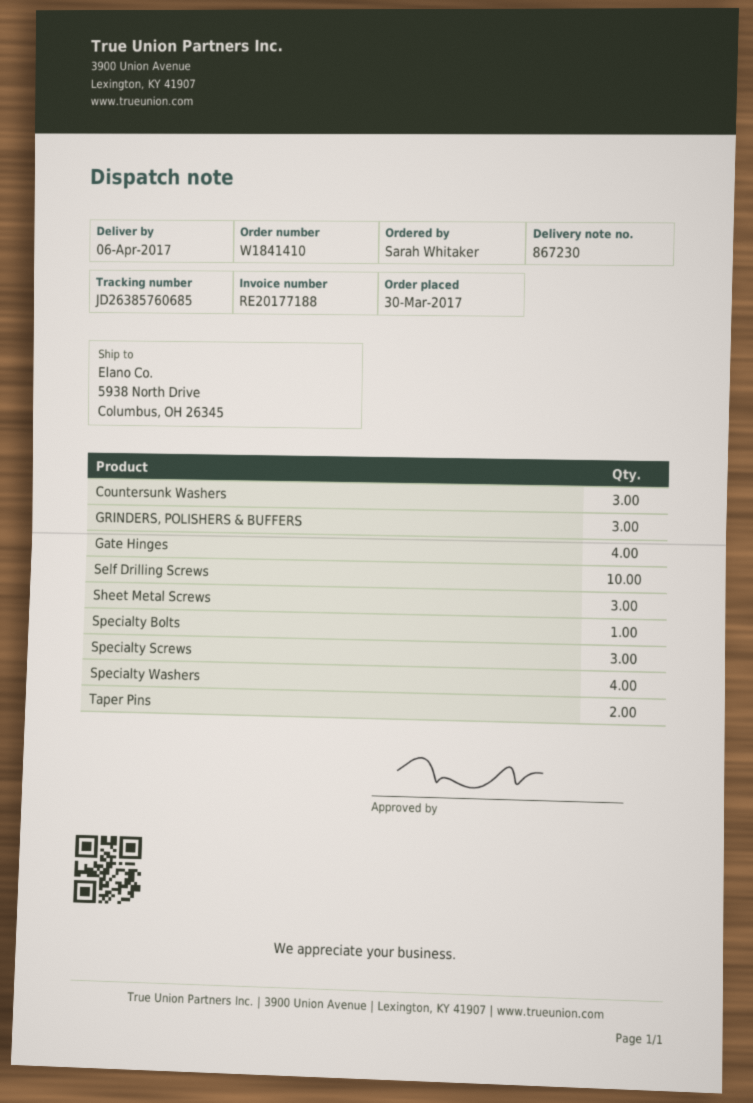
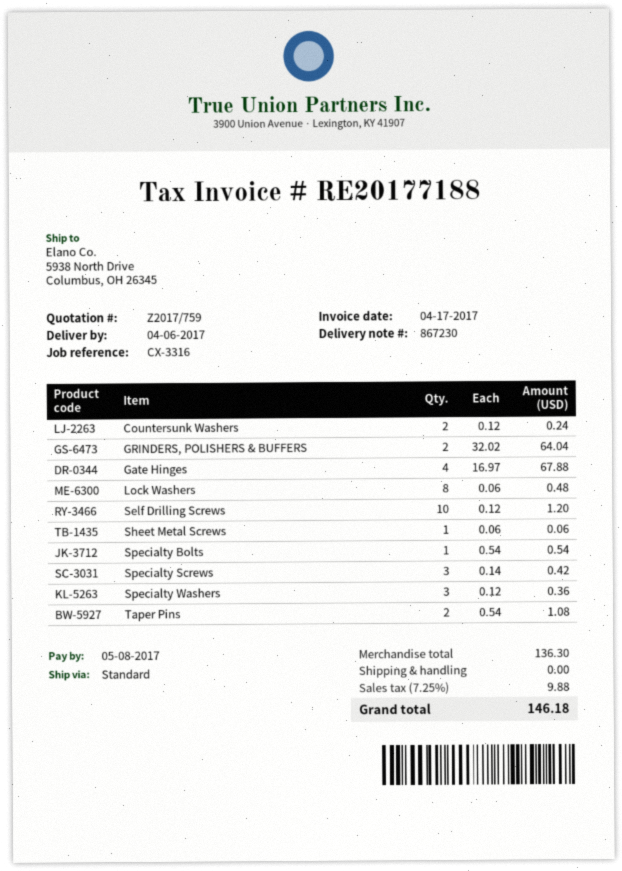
Countersunk Washers: 3 -> 2
GRINDERS, POLISHERS & BUFFERS: 3 -> 2
Sheet Metal Screws: 3 -> 1
Specialty Washers: 4 -> 3
Lock Washers: none -> 8

